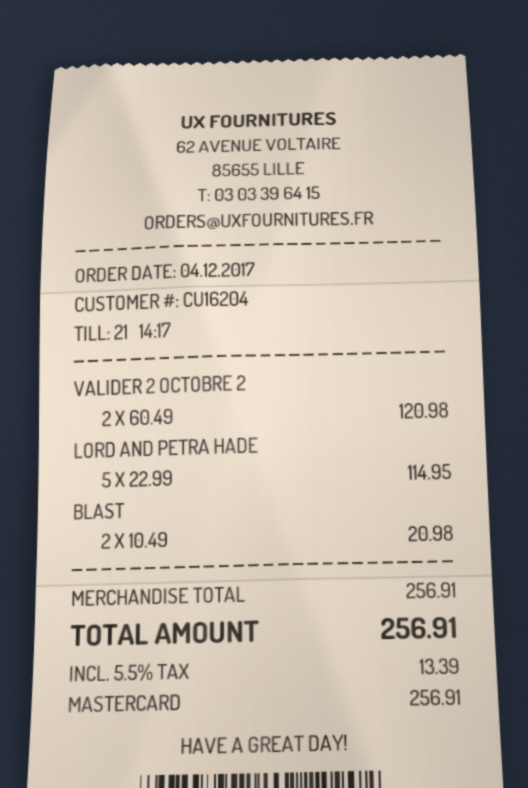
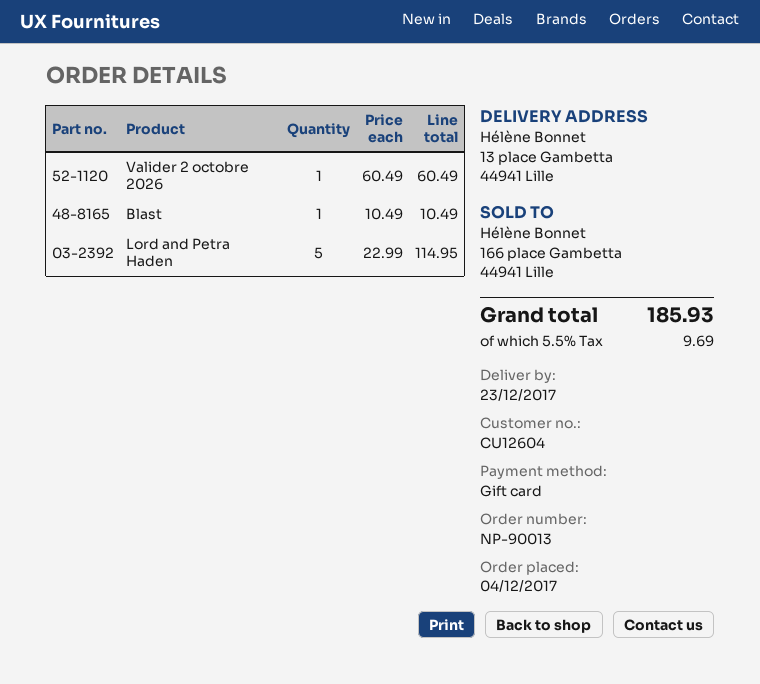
customer number: CU16204 -> CU12604
payment method: Mastercard -> gift card
VALIDER 2 OCTOBRE 2: 2 x 60.49 = 120.98 -> 1 x 60.49 = 60.49
BLAST: 2 x 10.49 = 20.98 -> 1 x 10.49 = 10.49
tax: 5.5% = 13.39 -> 5.5% = 9.69
total: 256.91 -> 185.93

